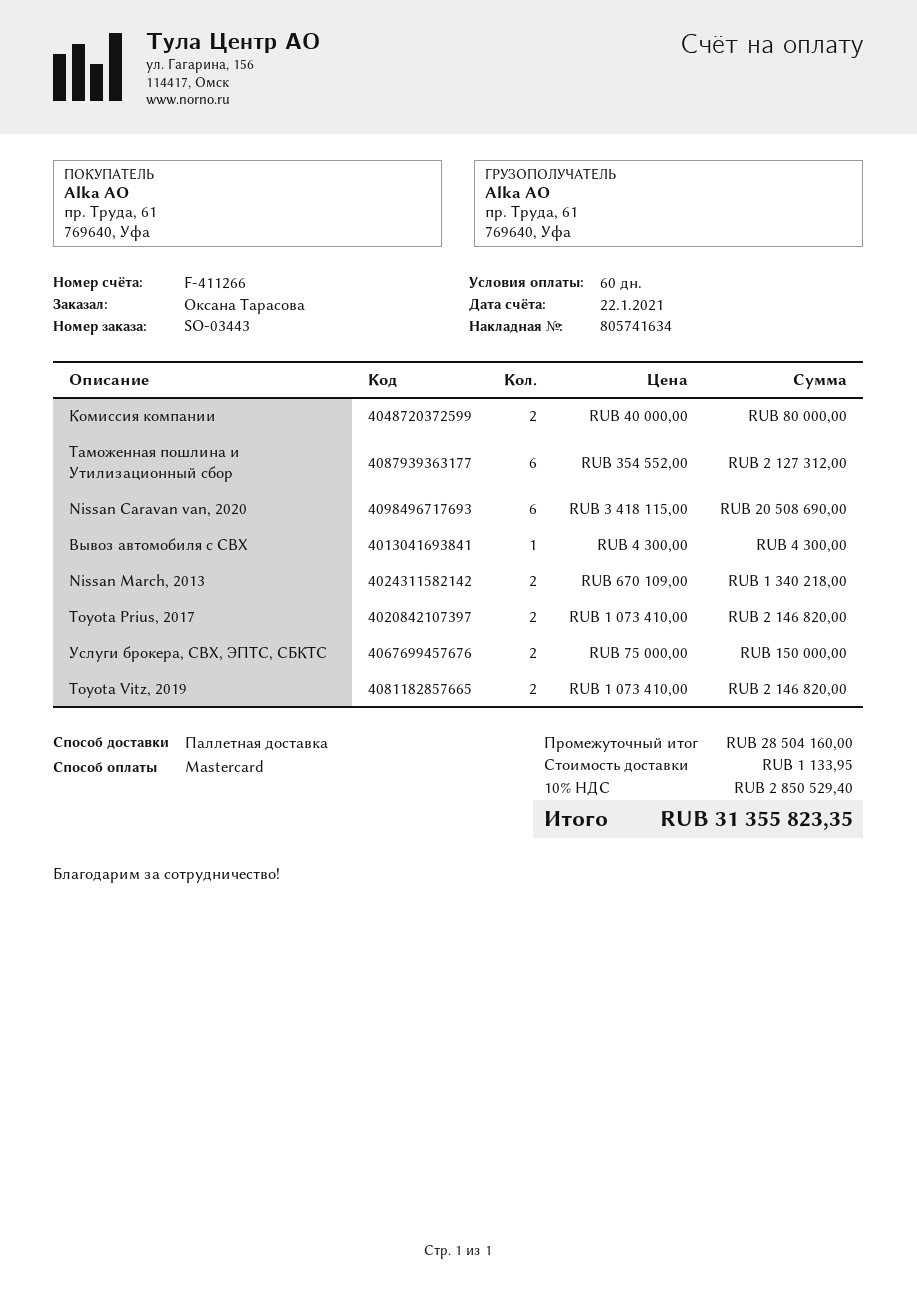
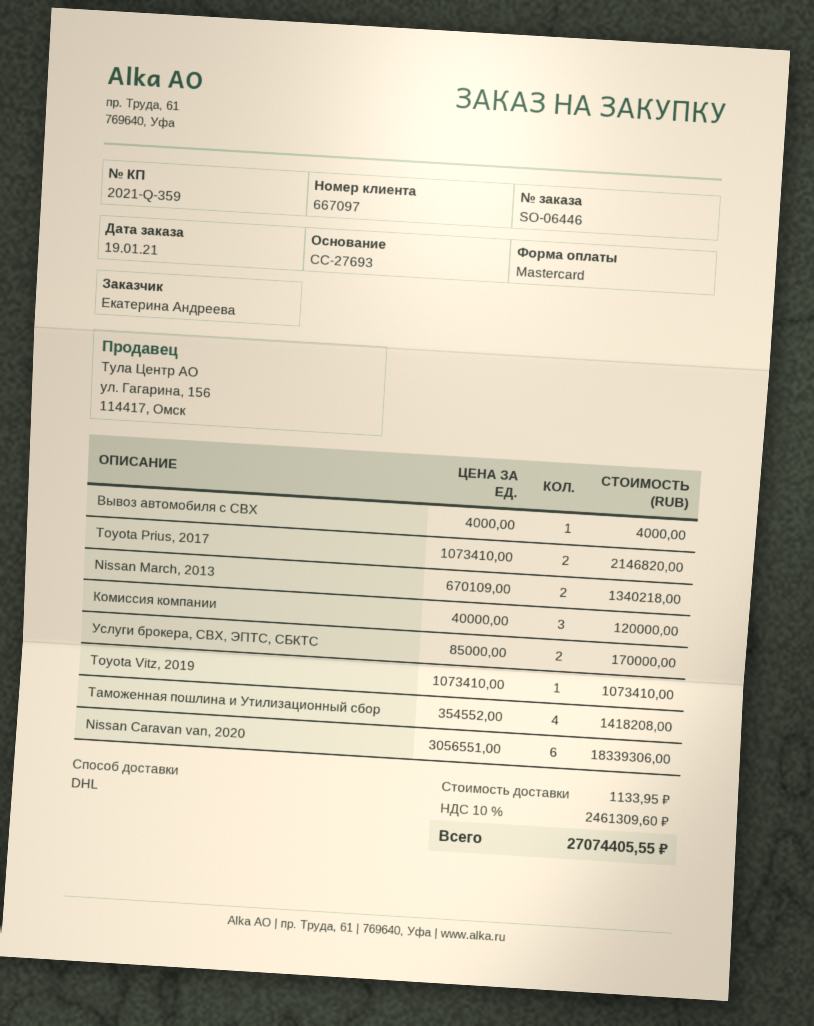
order number: SO-03443 -> SO-06446
ordered by: Оксана Тарасова -> Екатерина Андреева
shipping method: pallet freight -> DHL
Комиссия компании: 2 x 40000.00 = 80000.00 -> 3 x 40000.00 = 120000.00
Таможенная пошлина и Утилизационный сбор: 6 x 354552.00 = 2127312.00 -> 4 x 354552.00 = 1418208.00
Nissan Caravan van, 2020: 6 x 3418115.00 = 20508690.00 -> 6 x 3056551.00 = 18339306.00
Вывоз автомобиля с СВХ: 1 x 4300.00 = 4300.00 -> 1 x 4000.00 = 4000.00
Услуги брокера, СВХ, ЭПТС, СБКТС: 2 x 75000.00 = 150000.00 -> 2 x 85000.00 = 170000.00
Toyota Vitz, 2019: 2 x 1073410.00 = 2146820.00 -> 1 x 1073410.00 = 1073410.00
tax: 10% = 2850529.40 -> 10% = 2461309.60
total: 31355823.35 -> 27074405.55

